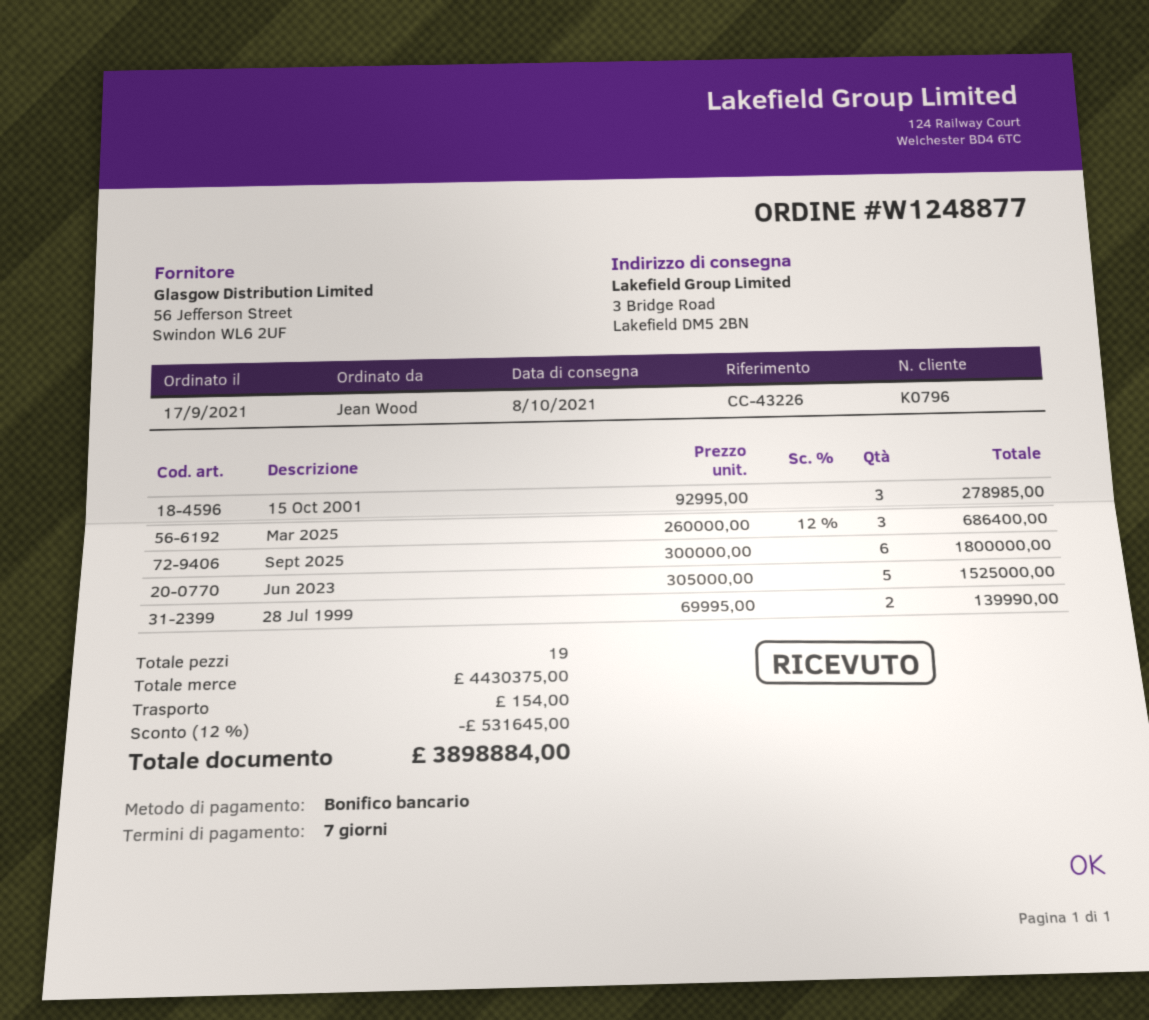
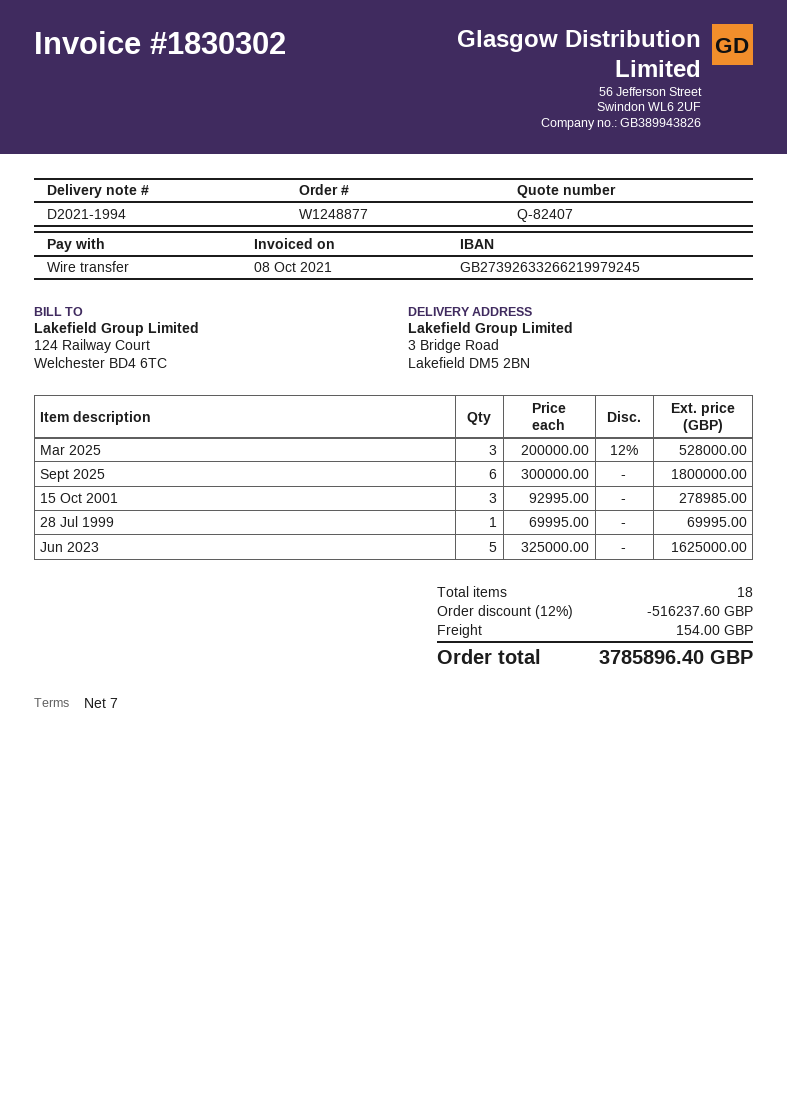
Mar 2025: 3 x 260000.00 - 12% = 686400.00 -> 3 x 200000.00 - 12% = 528000.00
Jun 2023: 5 x 305000.00 = 1525000.00 -> 5 x 325000.00 = 1625000.00
28 Jul 1999: 2 x 69995.00 = 139990.00 -> 1 x 69995.00 = 69995.00
total quantity: 19 -> 18
discount: 12% = 531645.00 -> 12% = 516237.60
total: 3898884.00 -> 3785896.40

